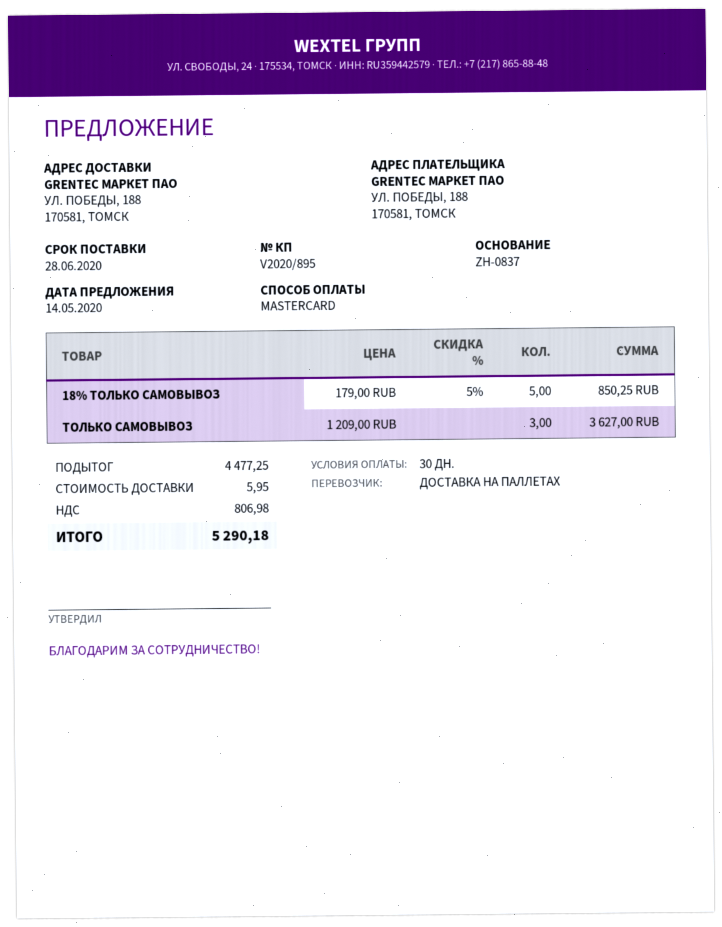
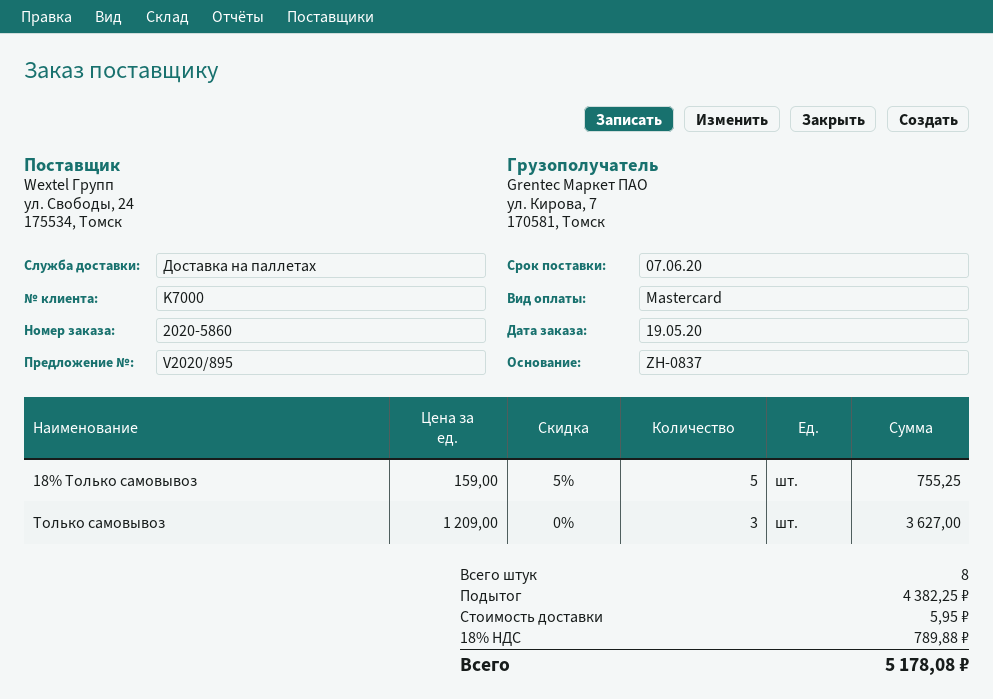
delivery date: 2020-06-28 -> 2020-06-07
ship to: УЛ. ПОБЕДЫ, 188, 170581, ТОМСК -> ул. Кирова, 7, 170581, Томск
18% ТОЛЬКО САМОВЫВОЗ: 5 x 179.00 - 5% = 850.25 -> 5 x 159.00 - 5% = 755.25
subtotal: 4477.25 -> 4382.25
tax: 806.98 -> 789.88
total: 5290.18 -> 5178.08

